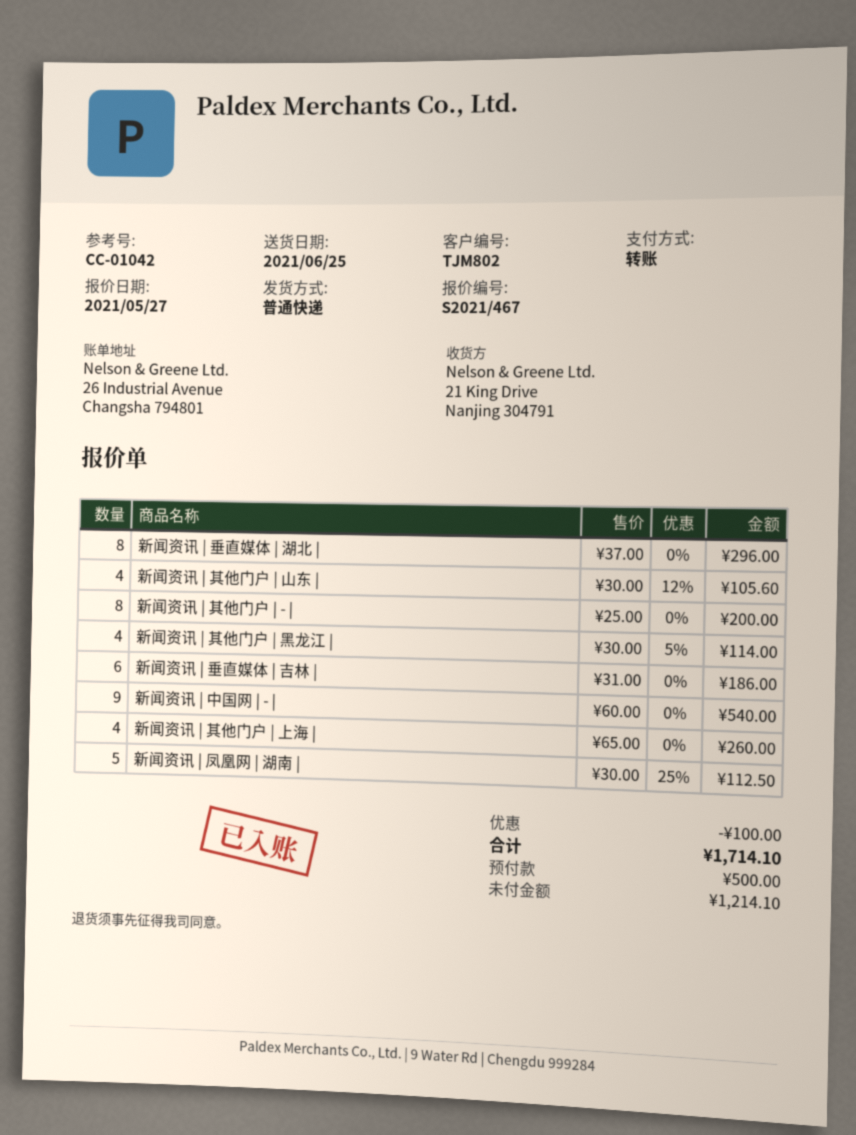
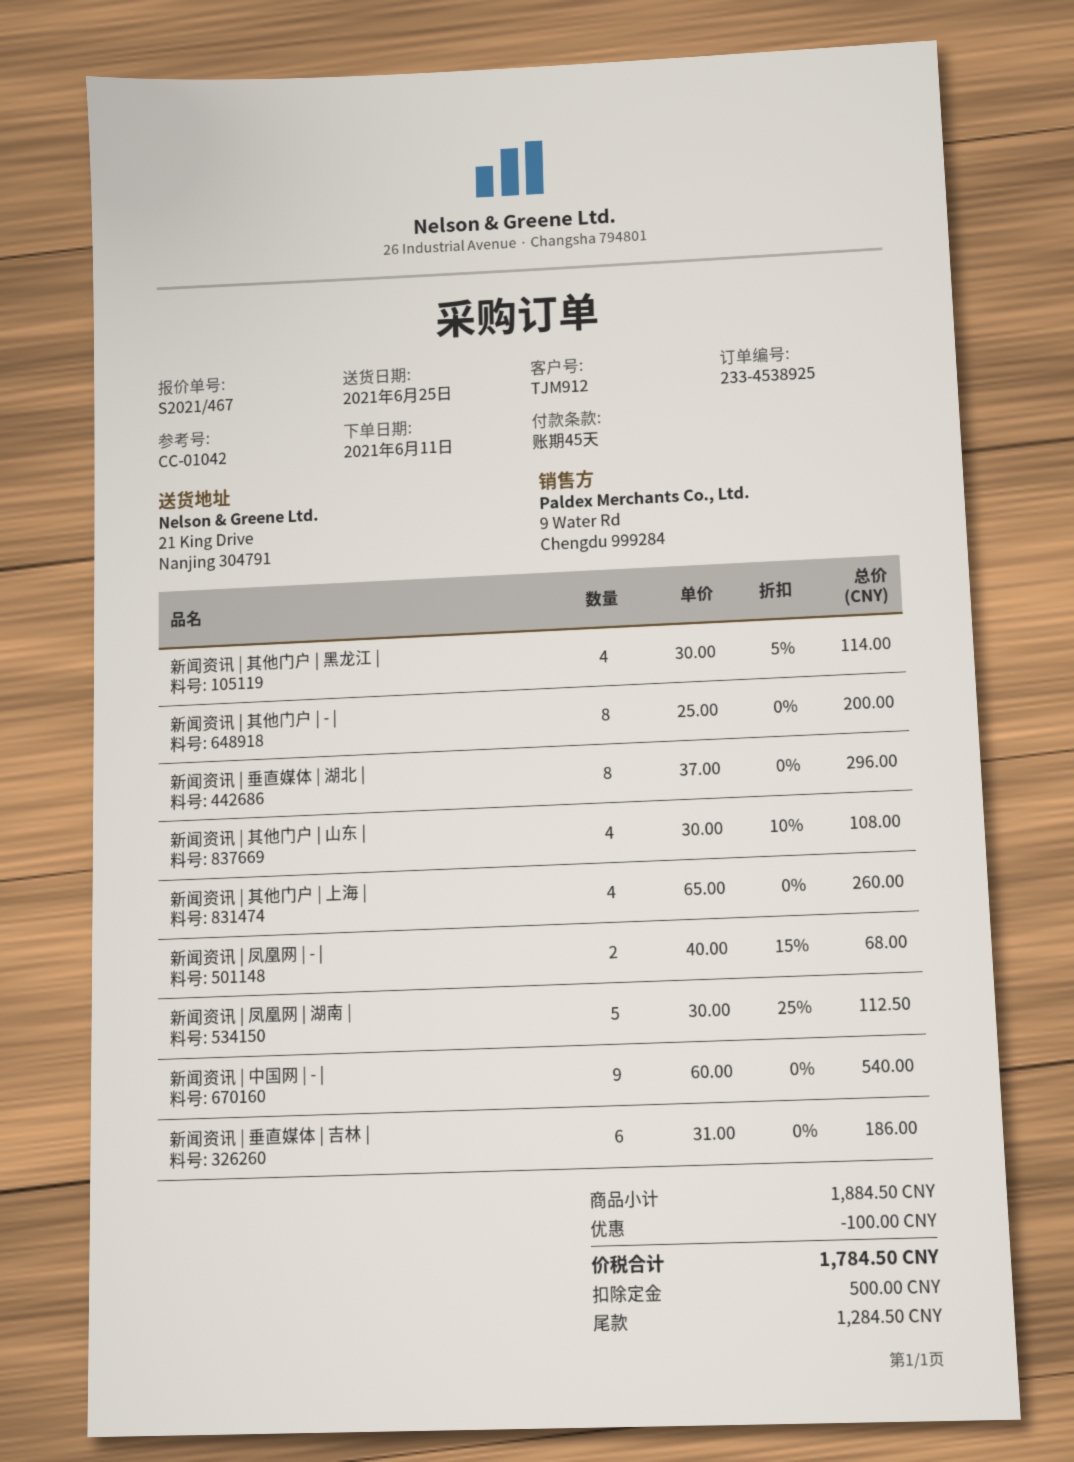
customer number: TJM802 -> TJM912
新闻资讯 | 其他门户 | 山东 |: 4 x 30.00 - 12% = 105.60 -> 4 x 30.00 - 10% = 108.00
新闻资讯 | 凤凰网 | - |: none -> 2 x 40.00 - 15% = 68.00
total: 1714.10 -> 1784.50
balance: 1214.10 -> 1284.50

